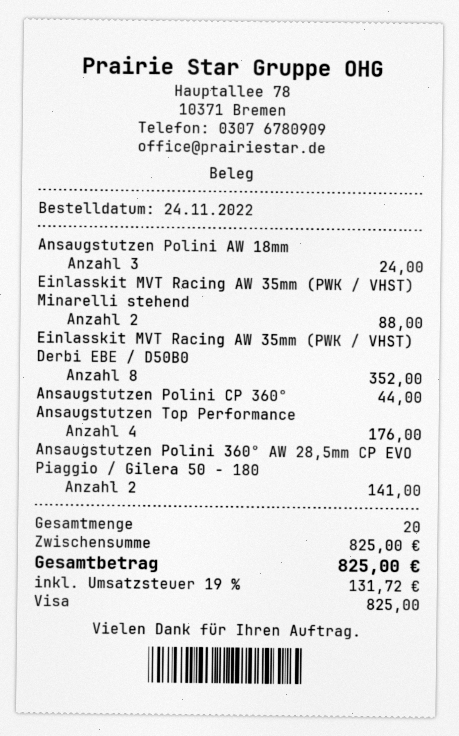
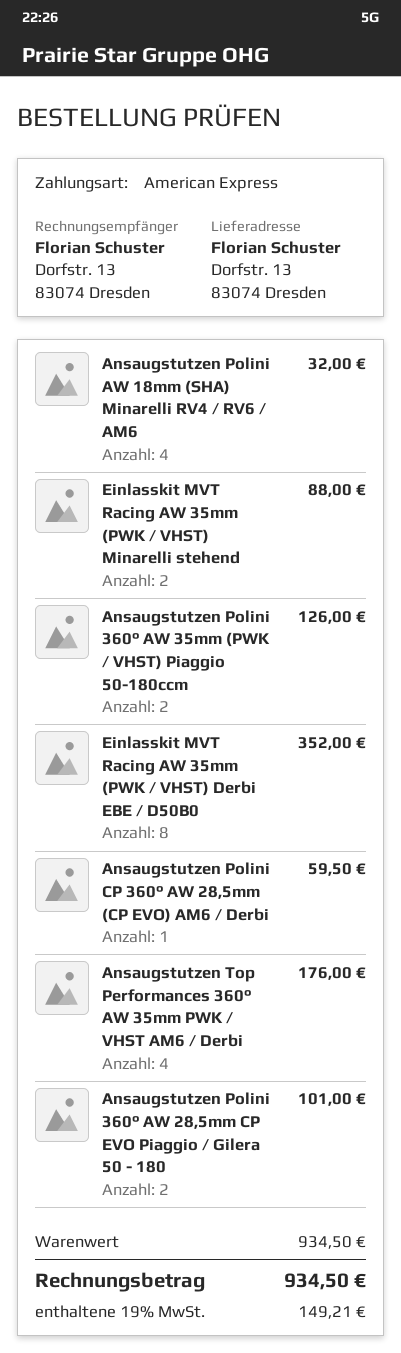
payment method: Visa -> American Express
Ansaugstutzen Polini AW 18mm: 3 for 24.00 -> 4 for 32.00
Ansaugstutzen Polini CP 360°: 1 for 44.00 -> 1 for 59.50
Ansaugstutzen Polini 360° AW 28,5mm CP EVO Piaggio / Gilera 50 - 180: 2 for 141.00 -> 2 for 101.00
Ansaugstutzen Polini 360° AW 35mm (PWK / VHST) Piaggio 50-180ccm: none -> 2 for 126.00
subtotal: 825.00 -> 934.50
tax: 19% = 131.72 -> 19% = 149.21
total: 825.00 -> 934.50

